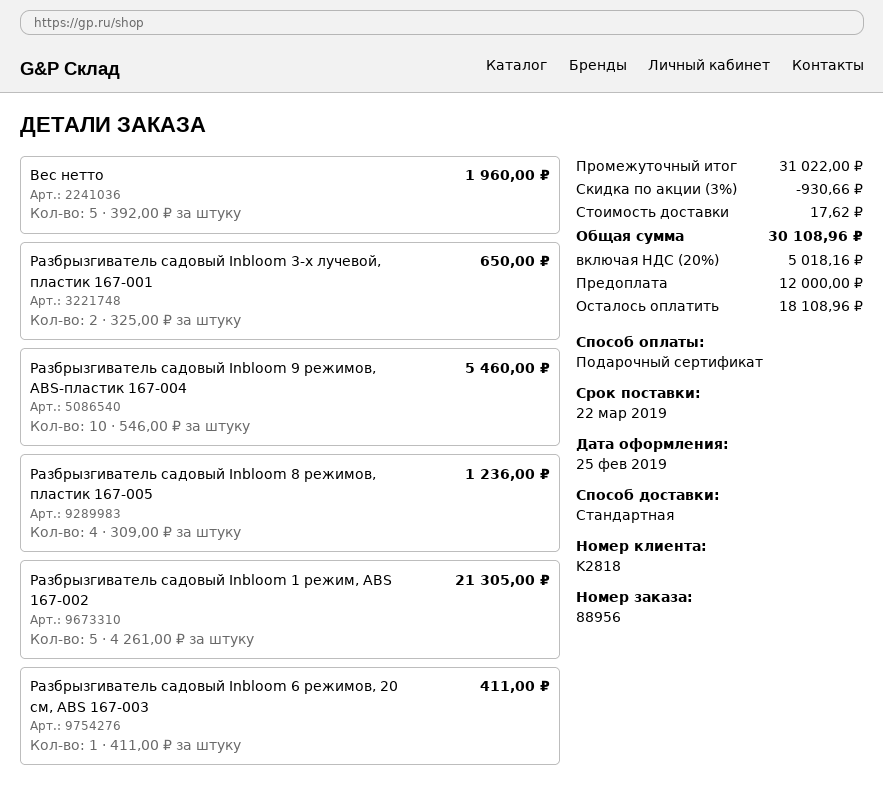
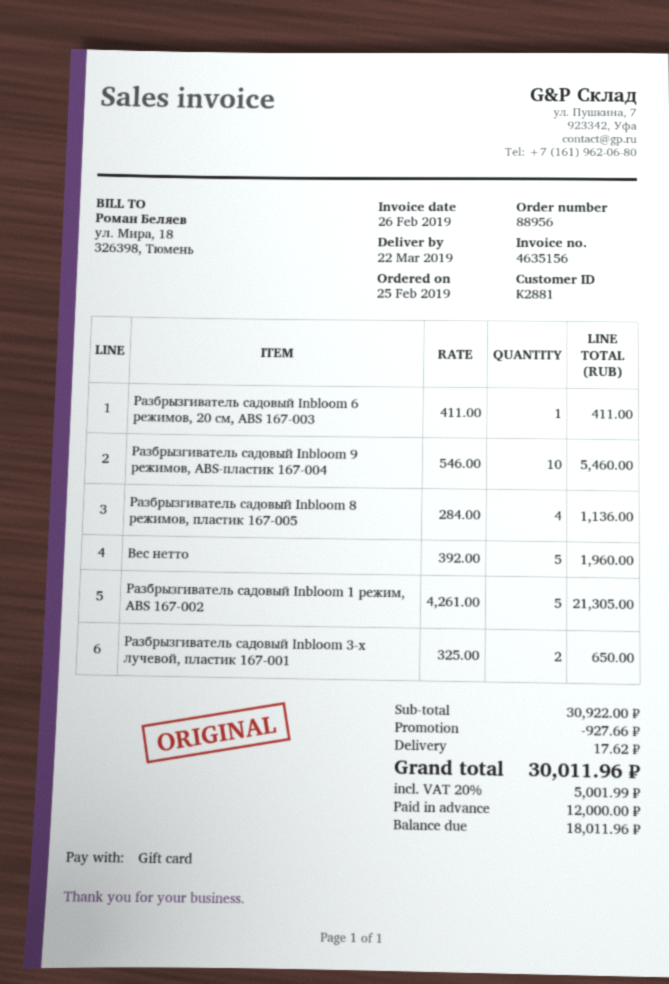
customer number: K2818 -> K2881
Разбрызгиватель садовый Inbloom 8 режимов, пластик 167-005: 4 x 309.00 = 1236.00 -> 4 x 284.00 = 1136.00
subtotal: 31022.00 -> 30922.00
discount: 930.66 -> 927.66
tax: 20% = 5018.16 -> 20% = 5001.99
total: 30108.96 -> 30011.96
balance: 18108.96 -> 18011.96

